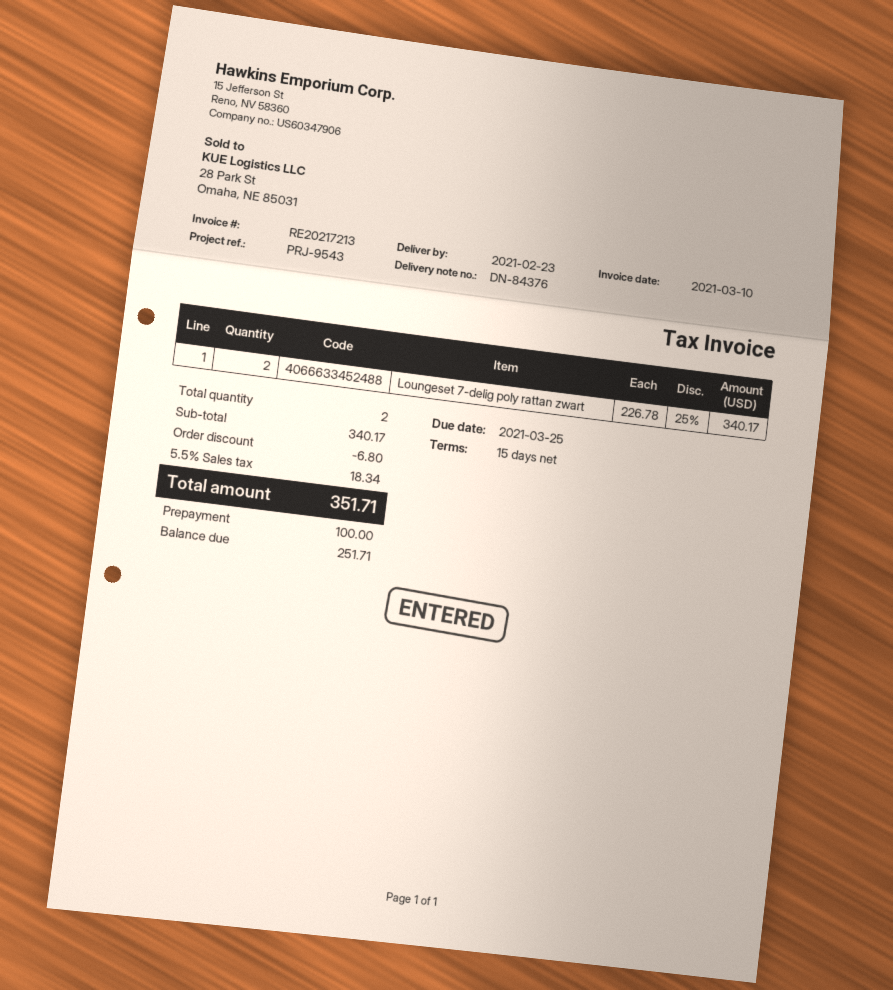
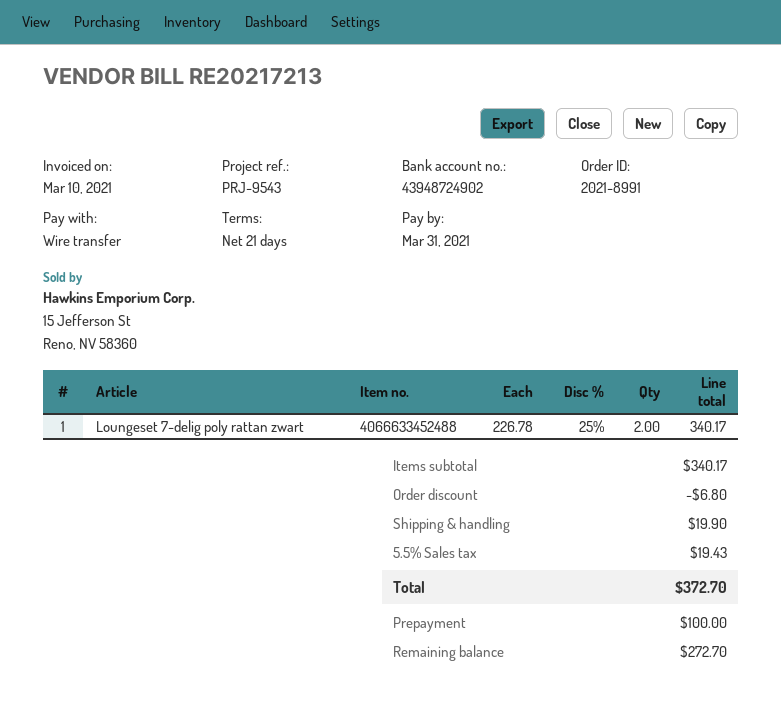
payment terms: 15 days -> 21 days
due date: 2021-03-25 -> 2021-03-31
shipping: none -> 19.90
tax: 5.5% = 18.34 -> 5.5% = 19.43
total: 351.71 -> 372.70
balance: 251.71 -> 272.70

